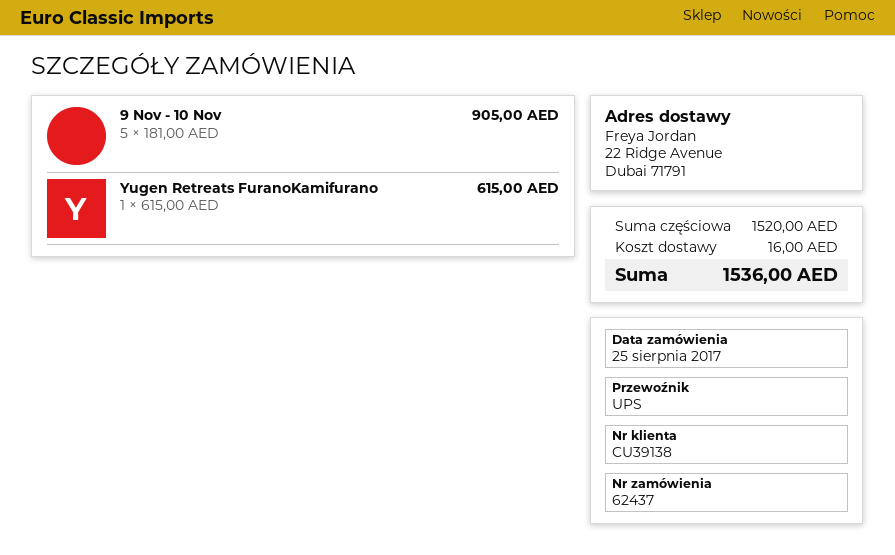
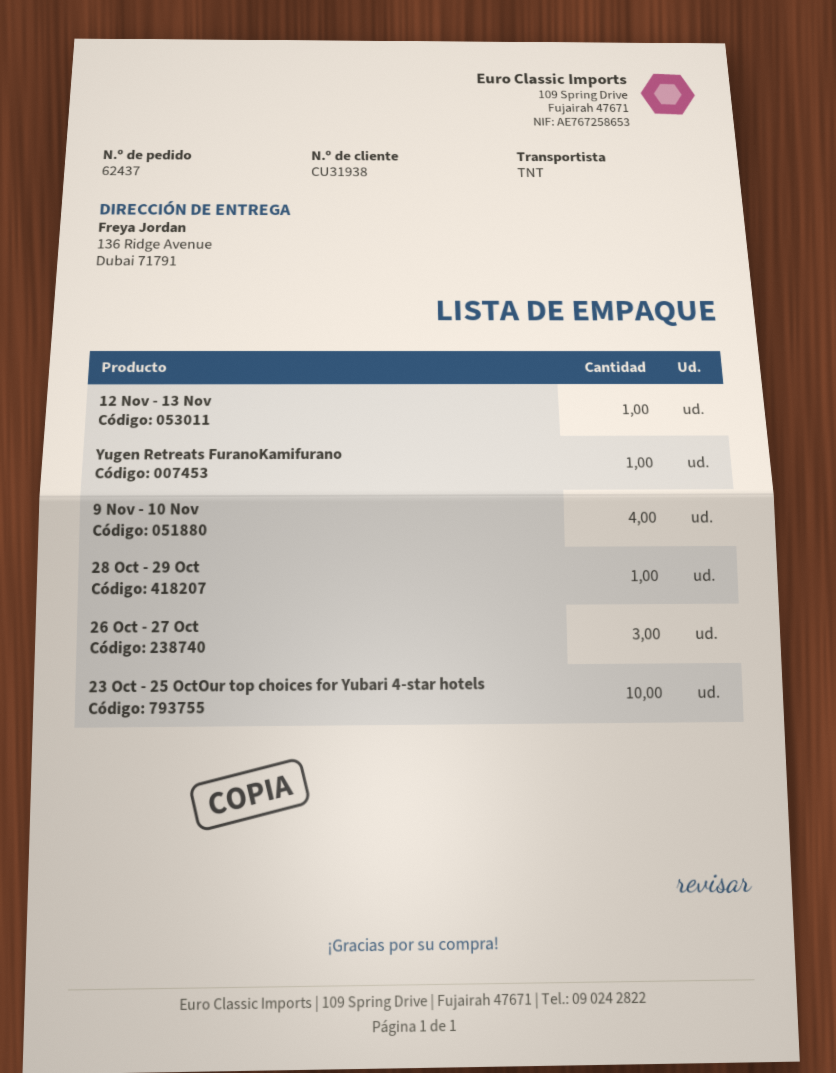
customer number: CU39138 -> CU31938
shipping method: UPS -> TNT
ship to: 22 Ridge Avenue, Dubai 71791 -> 136 Ridge Avenue, Dubai 71791
9 Nov - 10 Nov: 5 -> 4
12 Nov - 13 Nov: none -> 1
28 Oct - 29 Oct: none -> 1
26 Oct - 27 Oct: none -> 3
23 Oct - 25 OctOur top choices for Yubari 4-star hotels: none -> 10

